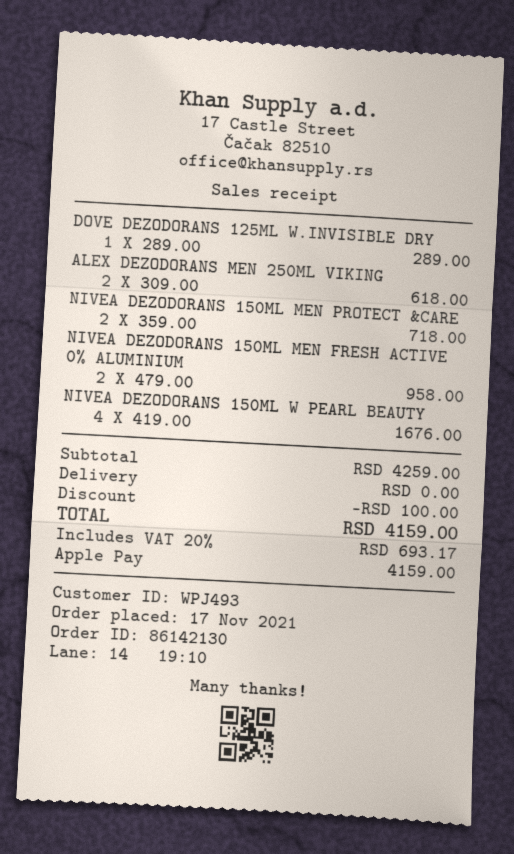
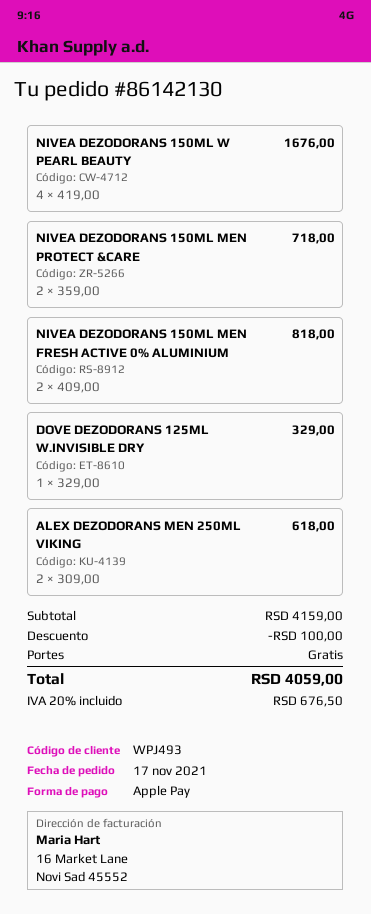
DOVE DEZODORANS 125ML W.INVISIBLE DRY: 1 x 289.00 = 289.00 -> 1 x 329.00 = 329.00
NIVEA DEZODORANS 150ML MEN FRESH ACTIVE 0% ALUMINIUM: 2 x 479.00 = 958.00 -> 2 x 409.00 = 818.00
subtotal: 4259.00 -> 4159.00
tax: 20% = 693.17 -> 20% = 676.50
total: 4159.00 -> 4059.00

